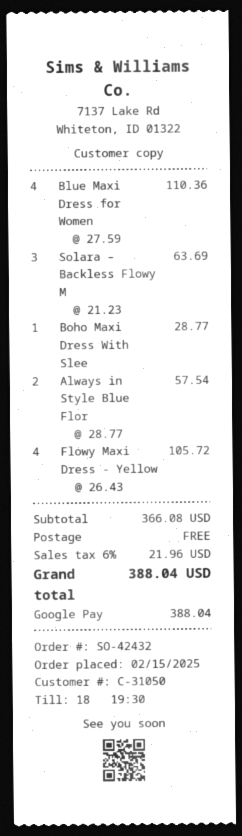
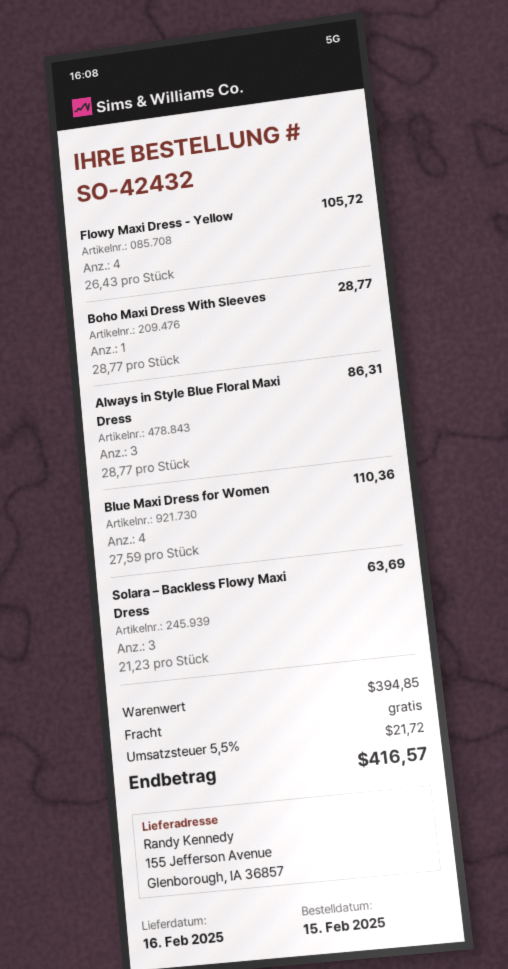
Always in Style Blue Flor: 2 x 28.77 = 57.54 -> 3 x 28.77 = 86.31
subtotal: 366.08 -> 394.85
tax: 6% = 21.96 -> 5.5% = 21.72
total: 388.04 -> 416.57

